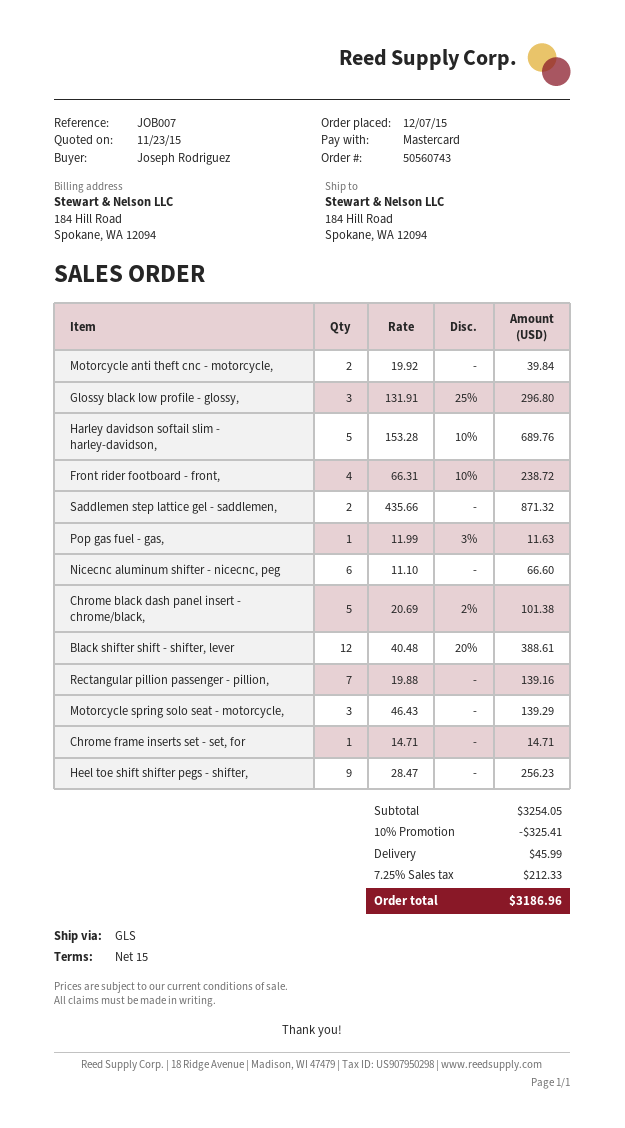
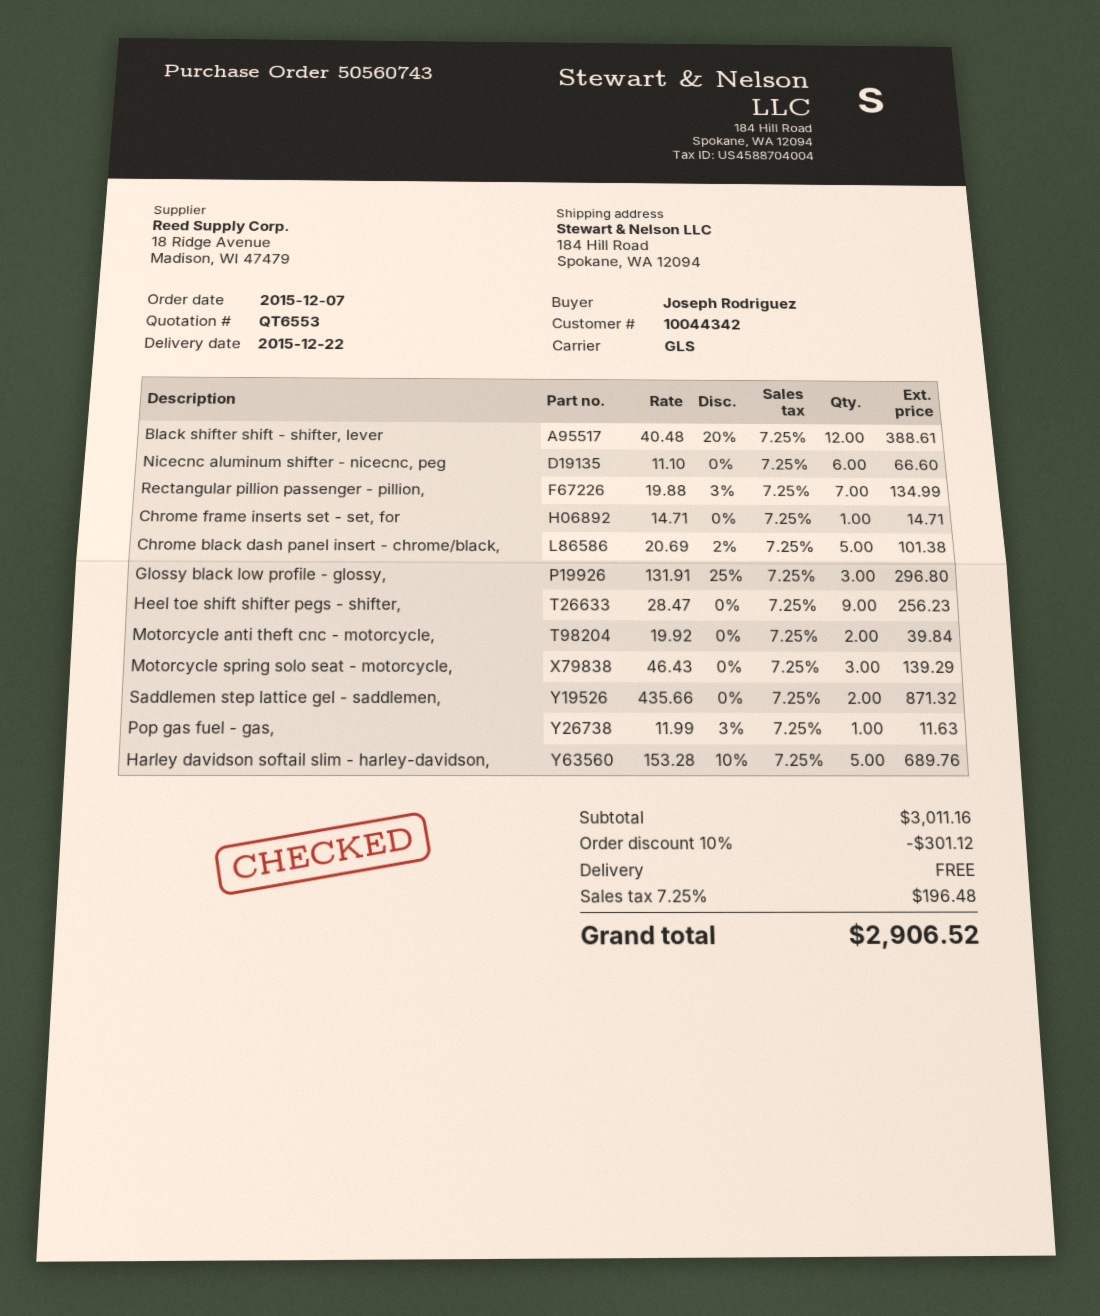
Front rider footboard - front,: 4 x 66.31 - 10% = 238.72 -> none
Rectangular pillion passenger - pillion,: 7 x 19.88 = 139.16 -> 7 x 19.88 - 3% = 134.99
subtotal: 3254.05 -> 3011.16
discount: 10% = 325.41 -> 10% = 301.12
shipping: 45.99 -> 0.00
tax: 7.25% = 212.33 -> 7.25% = 196.48
total: 3186.96 -> 2906.52

